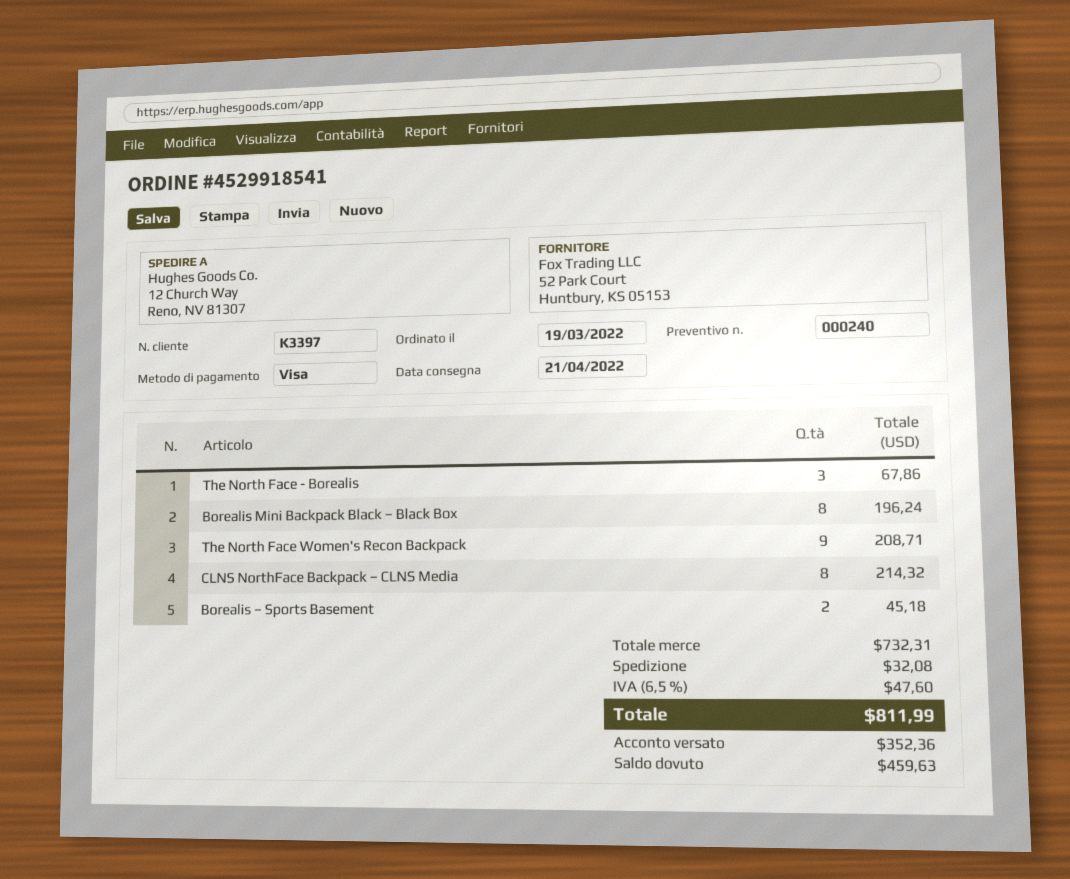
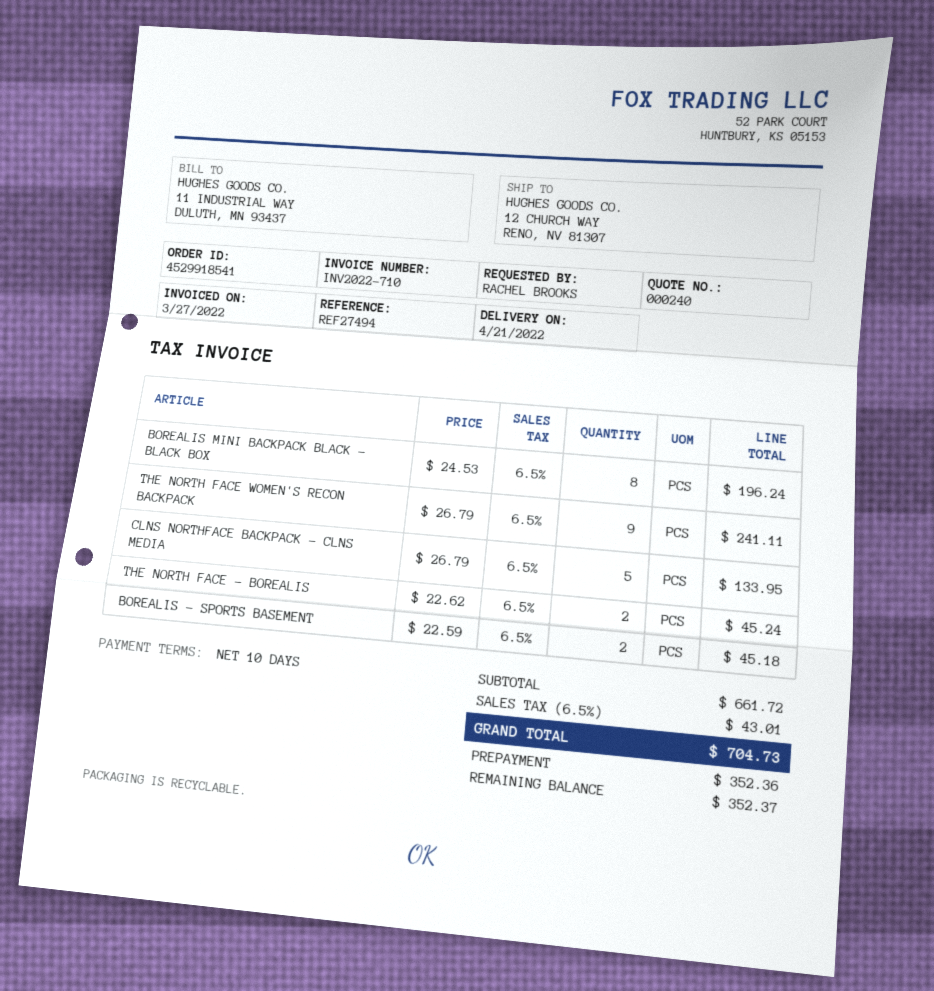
The North Face - Borealis: 3 for 67.86 -> 2 for 45.24
The North Face Women's Recon Backpack: 9 for 208.71 -> 9 for 241.11
CLNS NorthFace Backpack – CLNS Media: 8 for 214.32 -> 5 for 133.95
subtotal: 732.31 -> 661.72
shipping: 32.08 -> none
tax: 6.5% = 47.60 -> 6.5% = 43.01
total: 811.99 -> 704.73
balance: 459.63 -> 352.37

